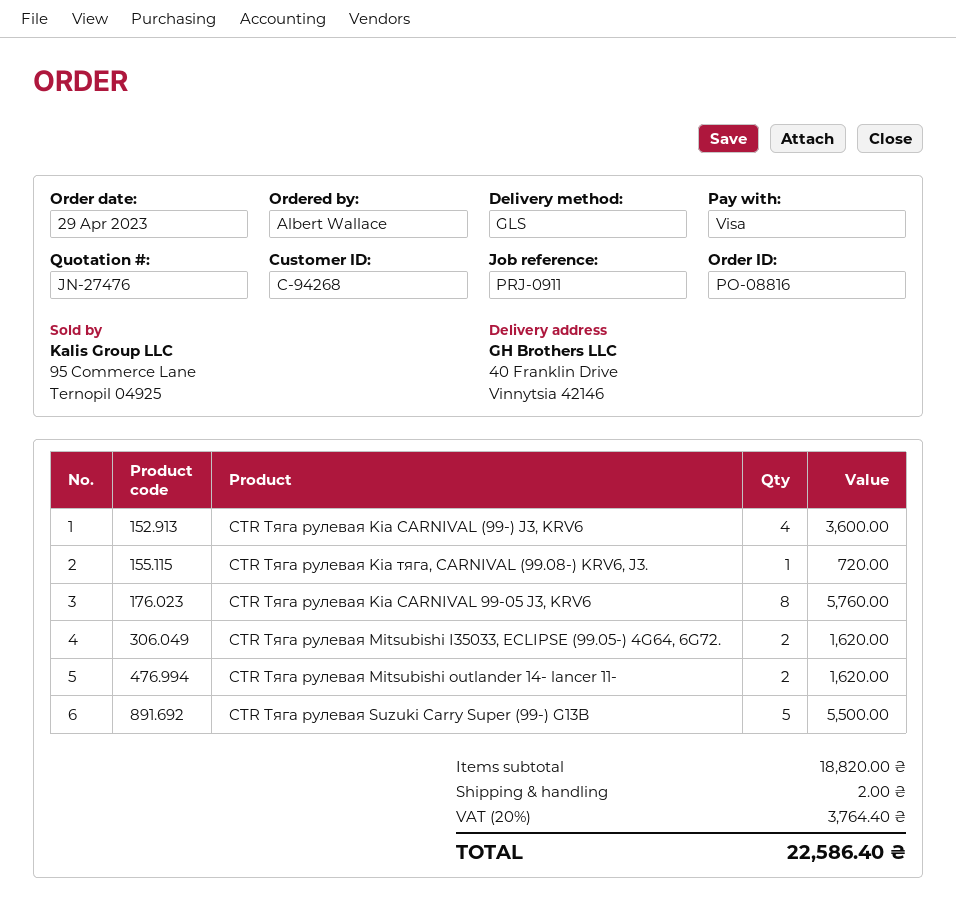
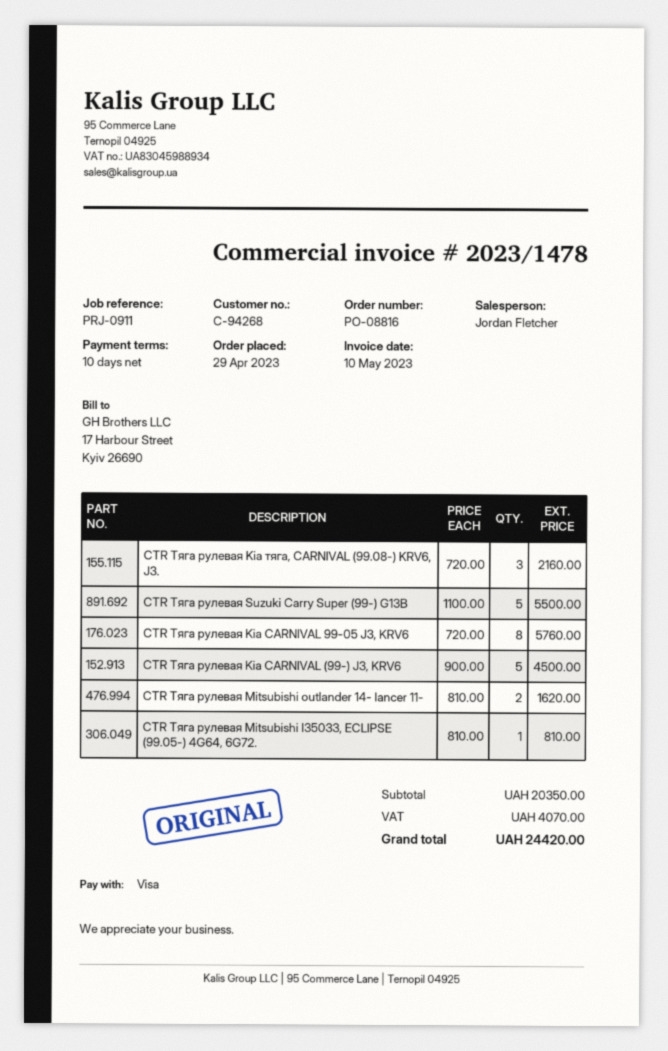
CTR Тяга рулевая Kia CARNIVAL (99-) J3, KRV6: 4 for 3600.00 -> 5 for 4500.00
CTR Тяга рулевая Kia тяга, CARNIVAL (99.08-) KRV6, J3.: 1 for 720.00 -> 3 for 2160.00
CTR Тяга рулевая Mitsubishi I35033, ECLIPSE (99.05-) 4G64, 6G72.: 2 for 1620.00 -> 1 for 810.00
subtotal: 18820.00 -> 20350.00
shipping: 2.00 -> none
tax: 3764.40 -> 4070.00
total: 22586.40 -> 24420.00

